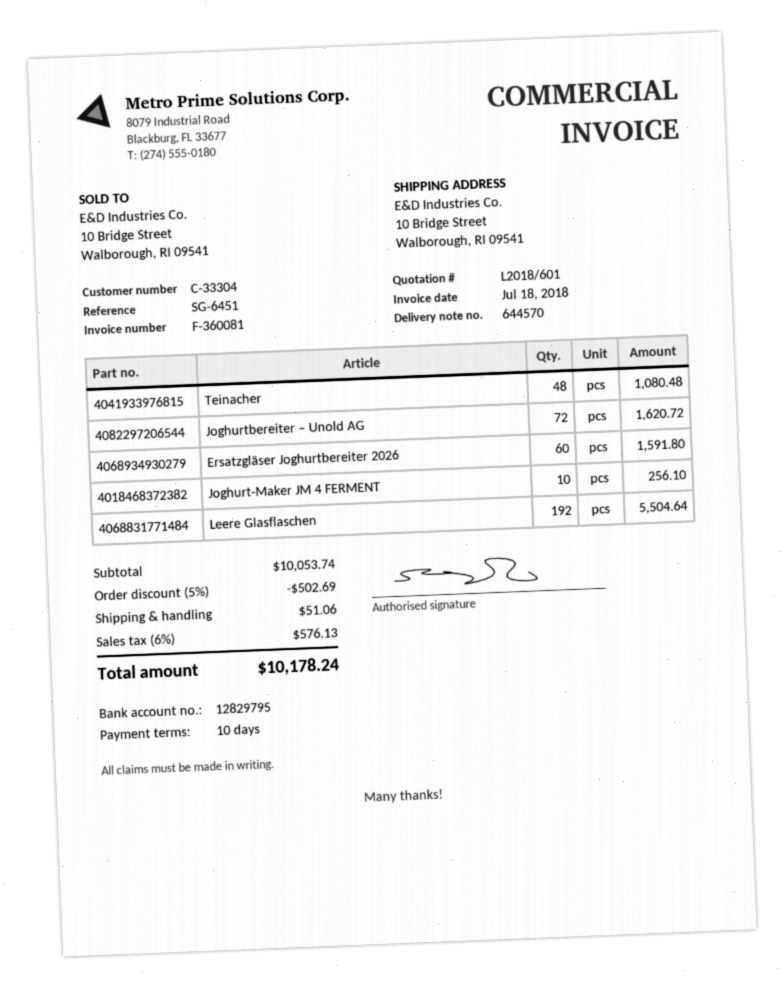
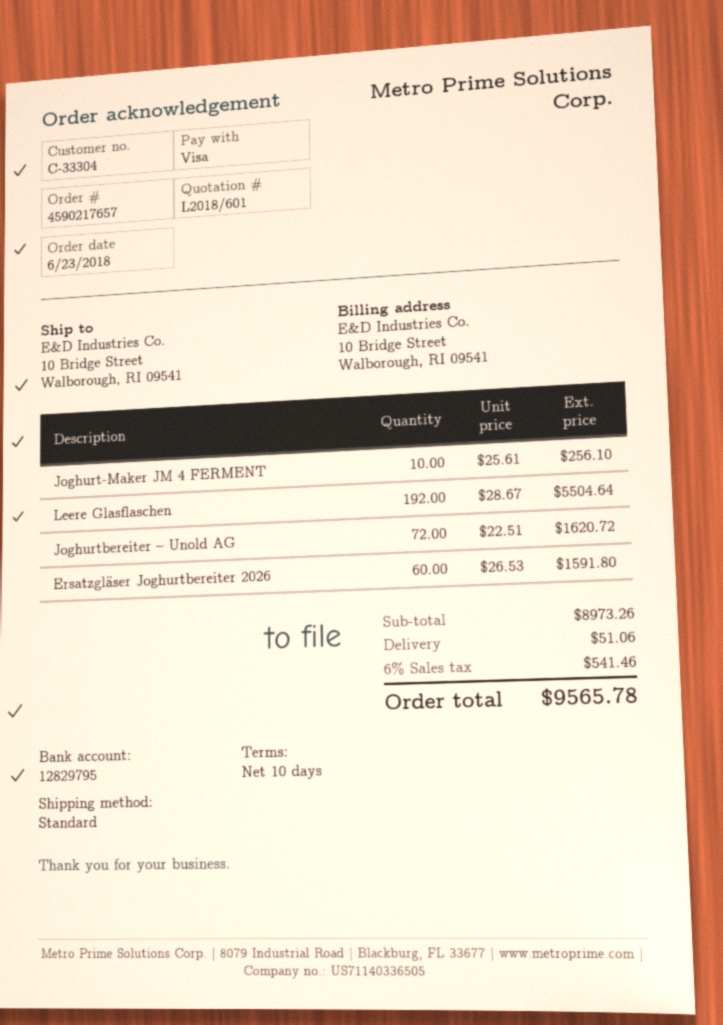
Teinacher: 48 for 1080.48 -> none
subtotal: 10053.74 -> 8973.26
discount: 5% = 502.69 -> none
tax: 6% = 576.13 -> 6% = 541.46
total: 10178.24 -> 9565.78

